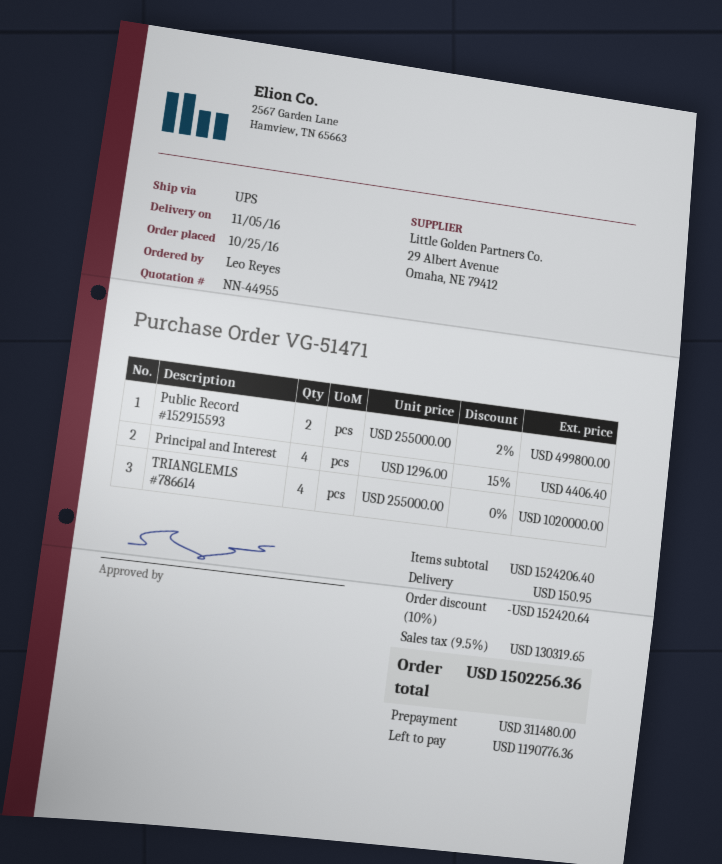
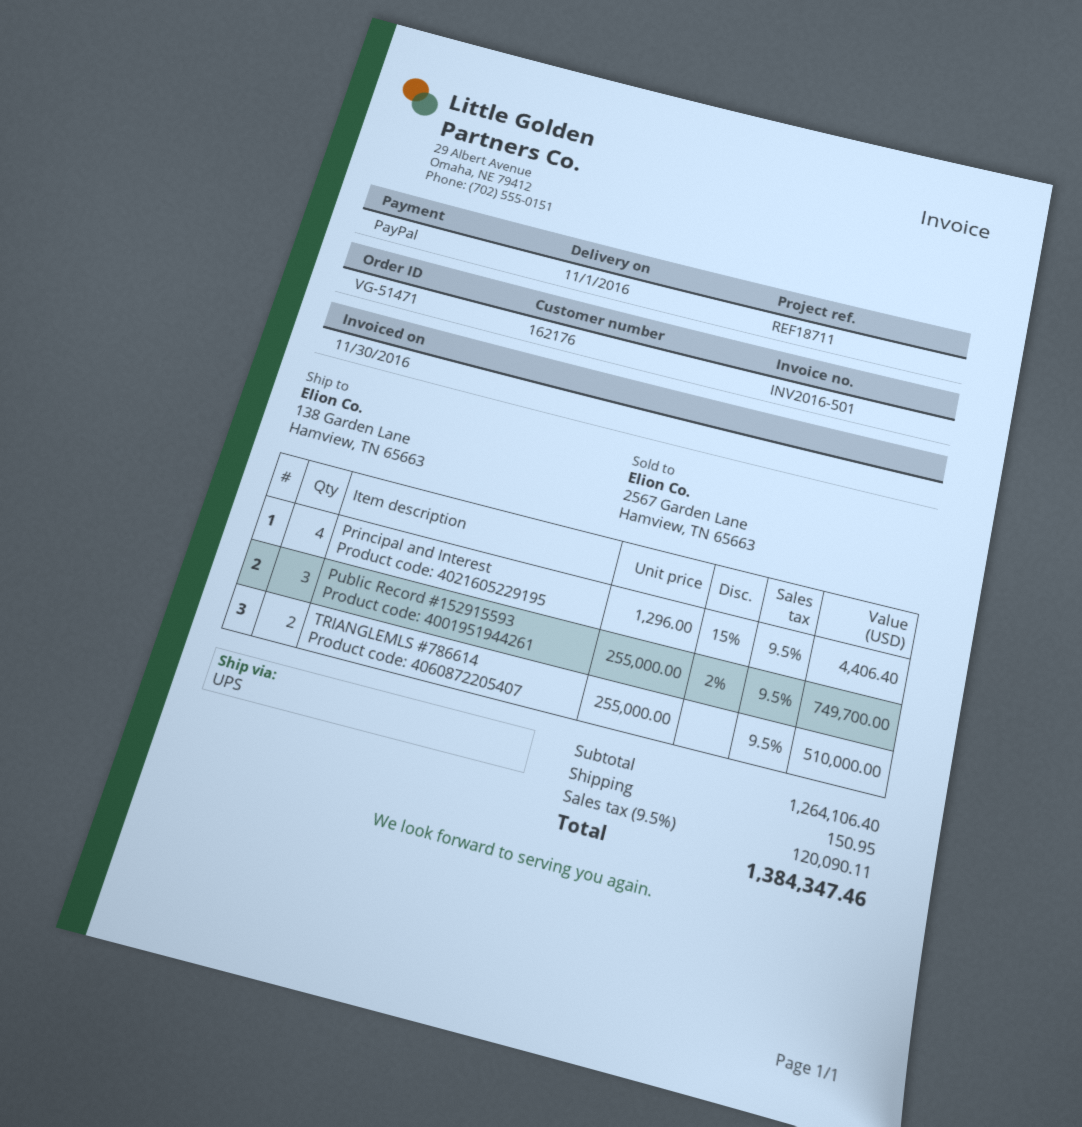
delivery date: 2016-11-05 -> 2016-11-01
Public Record #152915593: 2 x 255000.00 - 2% = 499800.00 -> 3 x 255000.00 - 2% = 749700.00
TRIANGLEMLS #786614: 4 x 255000.00 = 1020000.00 -> 2 x 255000.00 = 510000.00
subtotal: 1524206.40 -> 1264106.40
discount: 10% = 152420.64 -> none
tax: 9.5% = 130319.65 -> 9.5% = 120090.11
total: 1502256.36 -> 1384347.46

